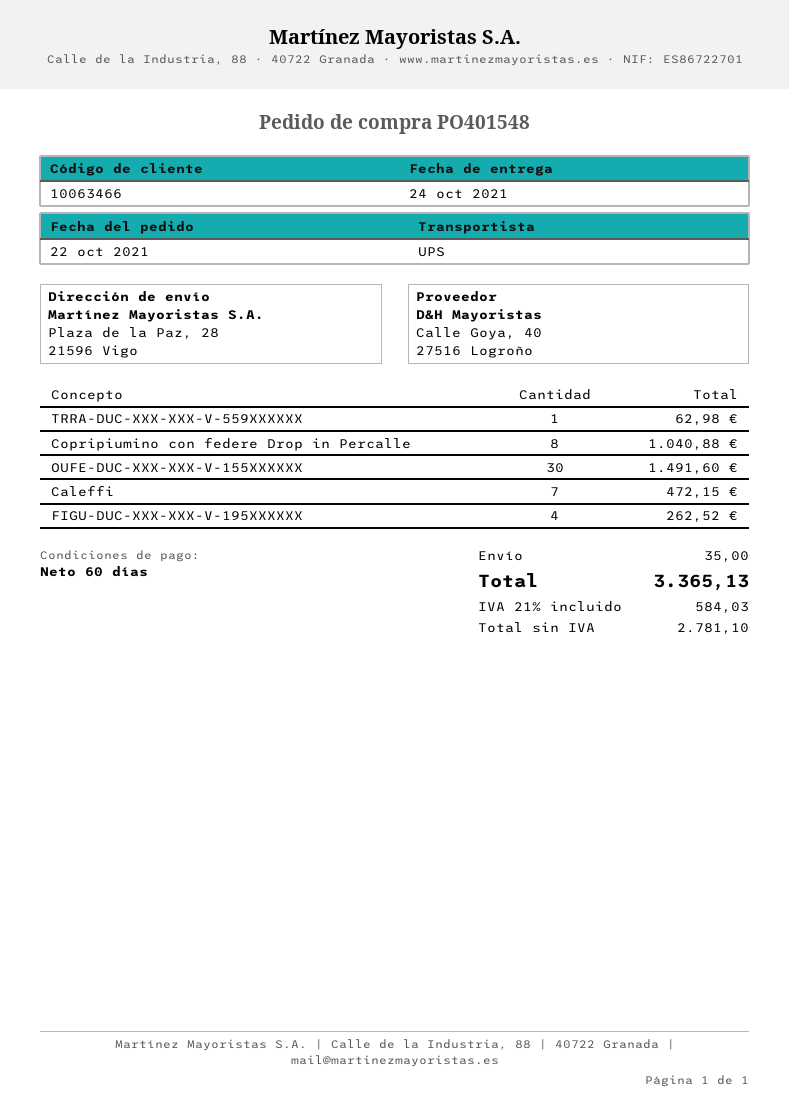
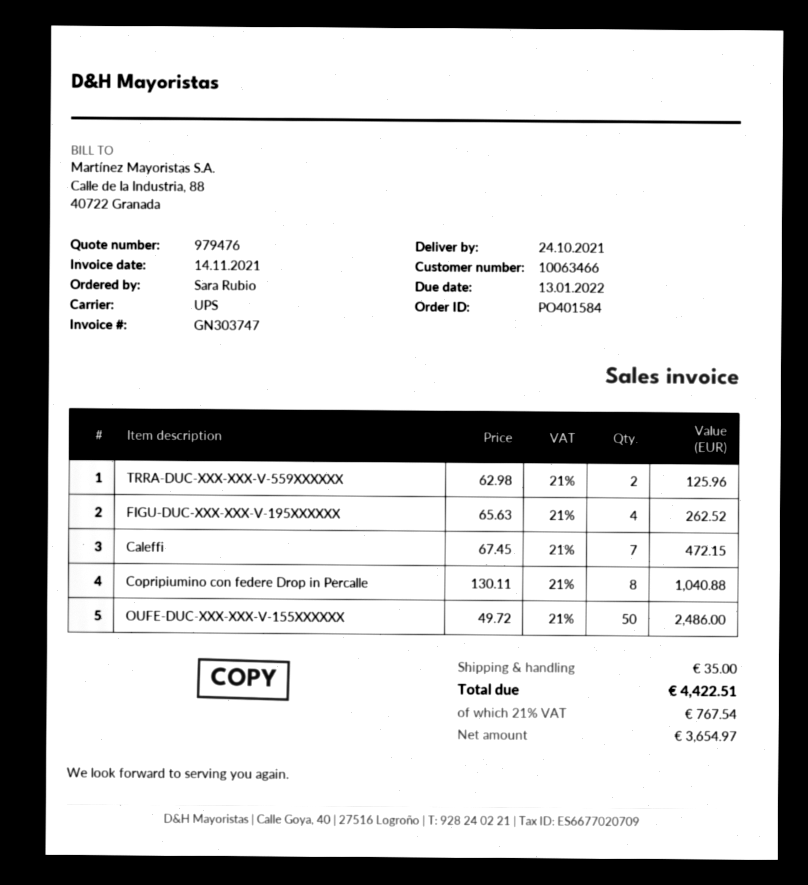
order number: PO401548 -> PO401584
TRRA-DUC-XXX-XXX-V-559XXXXXX: 1 for 62.98 -> 2 for 125.96
OUFE-DUC-XXX-XXX-V-155XXXXXX: 30 for 1491.60 -> 50 for 2486.00
net: 2781.10 -> 3654.97
tax: 21% = 584.03 -> 21% = 767.54
total: 3365.13 -> 4422.51

